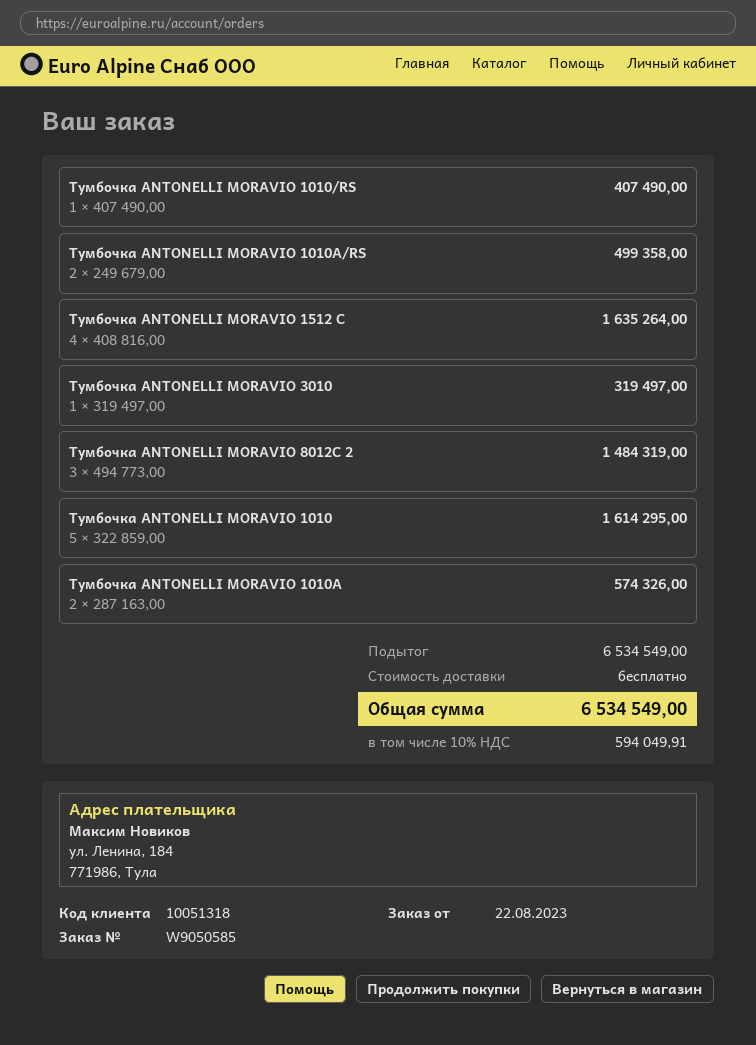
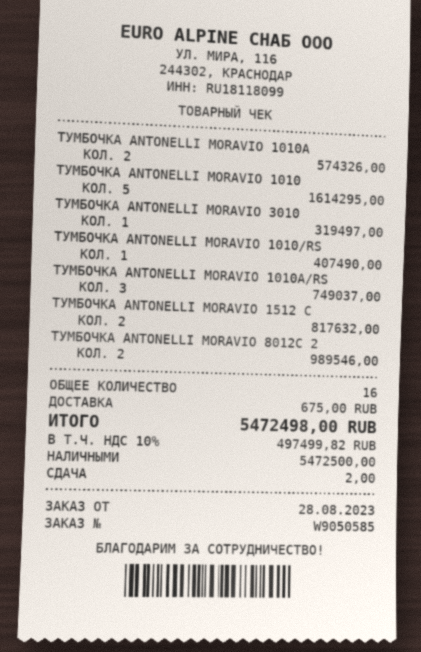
order date: 2023-08-22 -> 2023-08-28
Тумбочка ANTONELLI MORAVIO 1010A/RS: 2 for 499358.00 -> 3 for 749037.00
Тумбочка ANTONELLI MORAVIO 1512 C: 4 for 1635264.00 -> 2 for 817632.00
Тумбочка ANTONELLI MORAVIO 8012C 2: 3 for 1484319.00 -> 2 for 989546.00
shipping: 0.00 -> 675.00
tax: 10% = 594049.91 -> 10% = 497499.82
total: 6534549.00 -> 5472498.00

